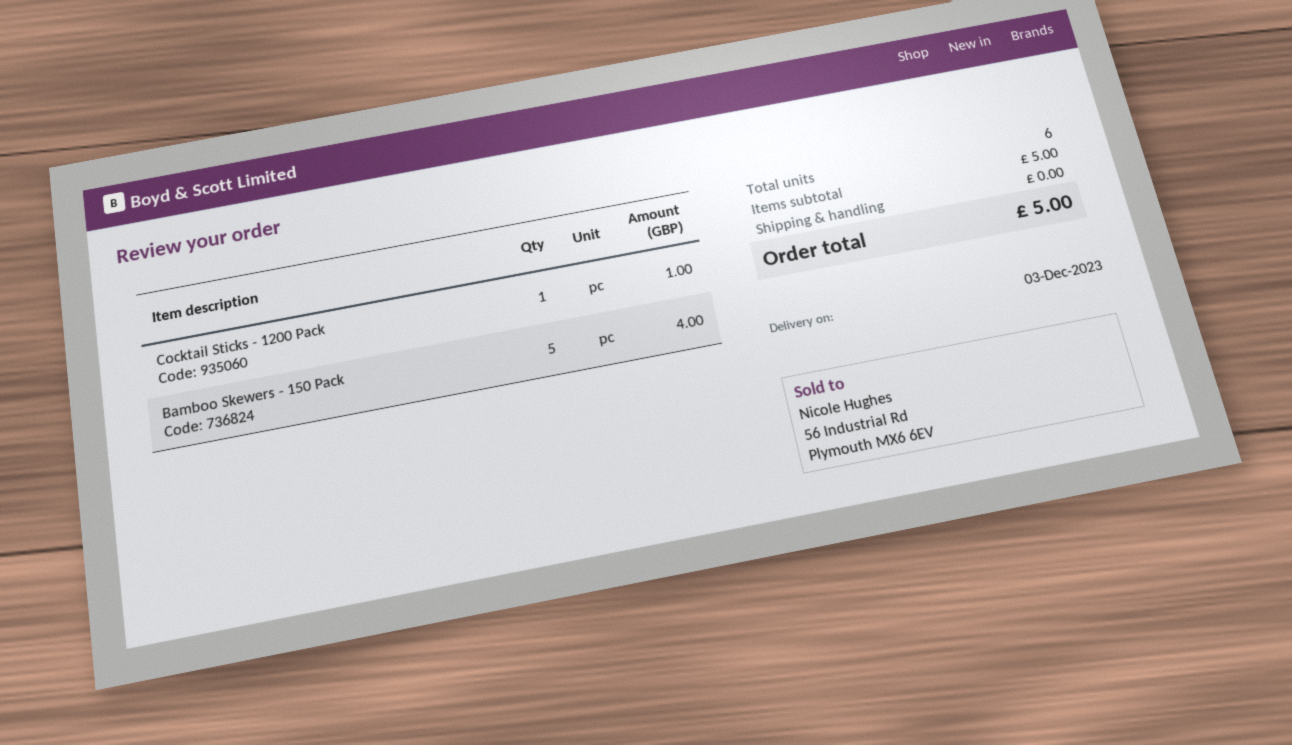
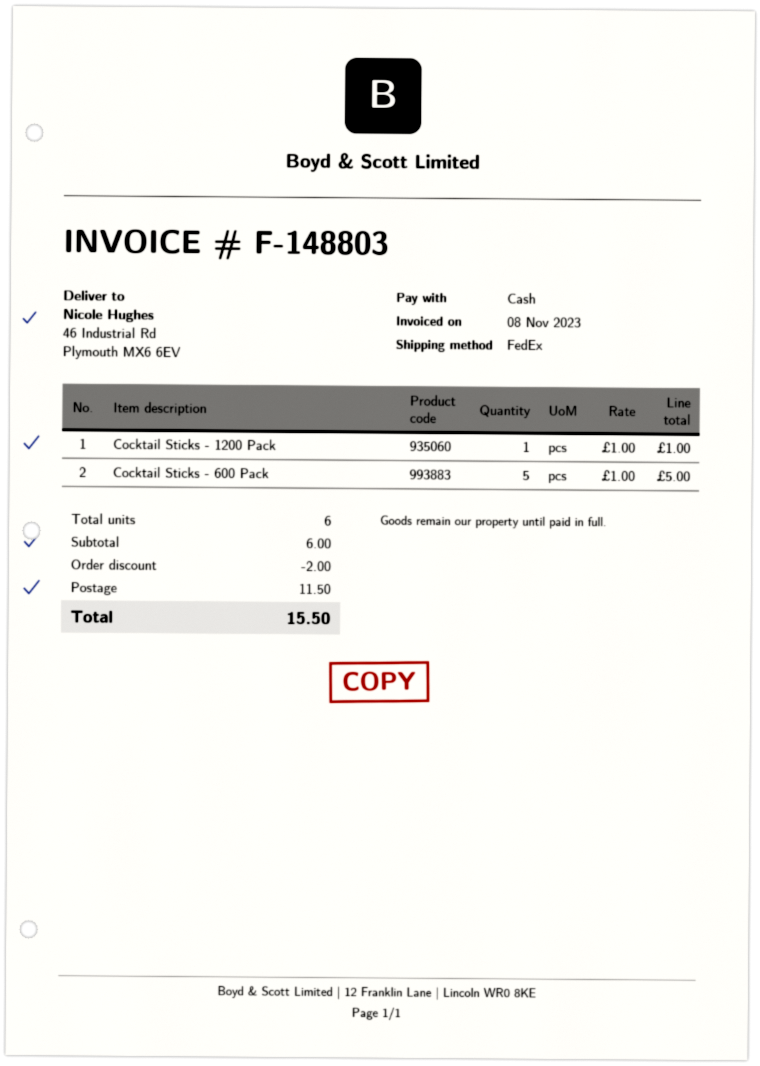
Bamboo Skewers - 150 Pack: 5 for 4.00 -> none
Cocktail Sticks - 600 Pack: none -> 5 for 5.00
subtotal: 5.00 -> 6.00
discount: none -> 2.00
shipping: 0.00 -> 11.50
total: 5.00 -> 15.50

